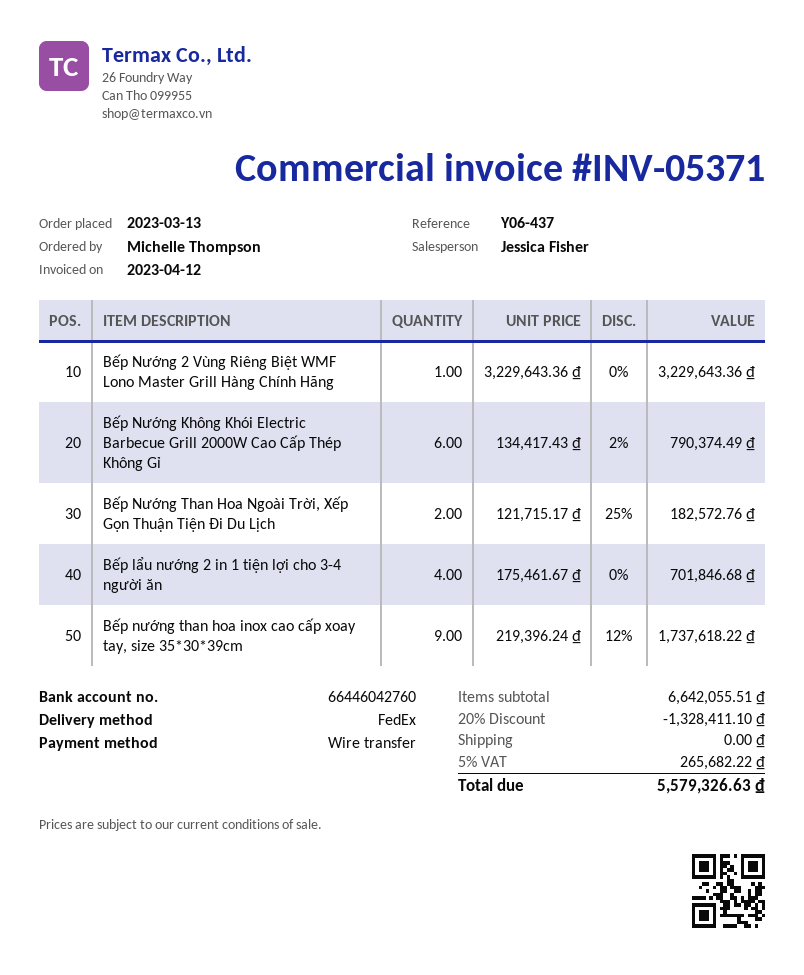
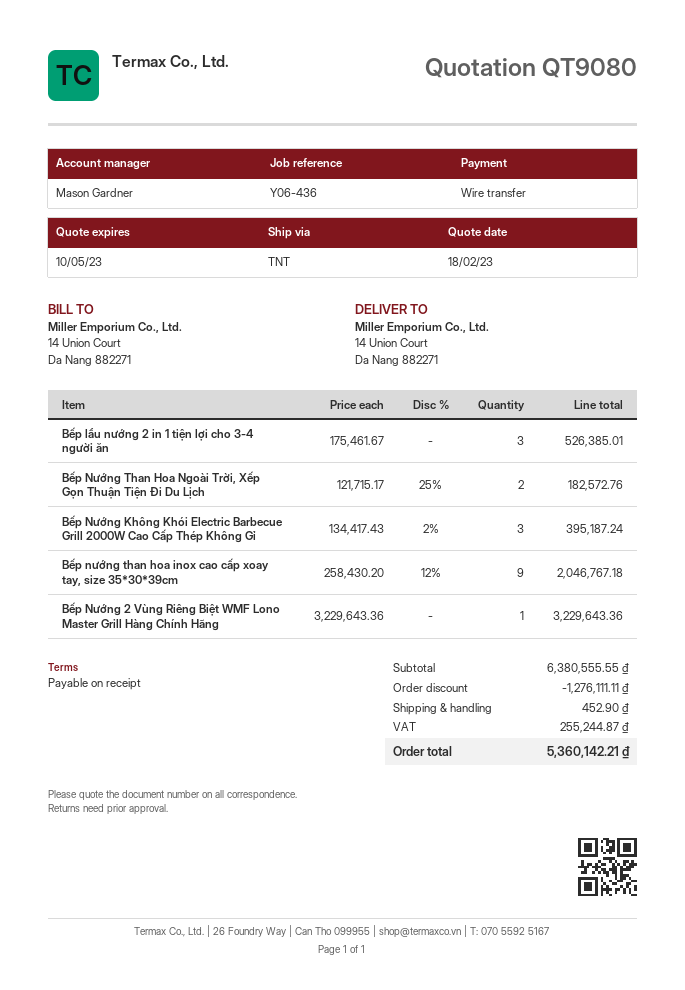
reference: Y06-437 -> Y06-436
sales rep: Jessica Fisher -> Mason Gardner
shipping method: FedEx -> TNT
Bếp Nướng Không Khói Electric Barbecue Grill 2000W Cao Cấp Thép Không Gỉ: 6 x 134417.43 - 2% = 790374.49 -> 3 x 134417.43 - 2% = 395187.24
Bếp lẩu nướng 2 in 1 tiện lợi cho 3-4 người ăn: 4 x 175461.67 = 701846.68 -> 3 x 175461.67 = 526385.01
Bếp nướng than hoa inox cao cấp xoay tay, size 35*30*39cm: 9 x 219396.24 - 12% = 1737618.22 -> 9 x 258430.20 - 12% = 2046767.18
subtotal: 6642055.51 -> 6380555.55
discount: 1328411.10 -> 1276111.11
shipping: 0.00 -> 452.90
tax: 265682.22 -> 255244.87
total: 5579326.63 -> 5360142.21

